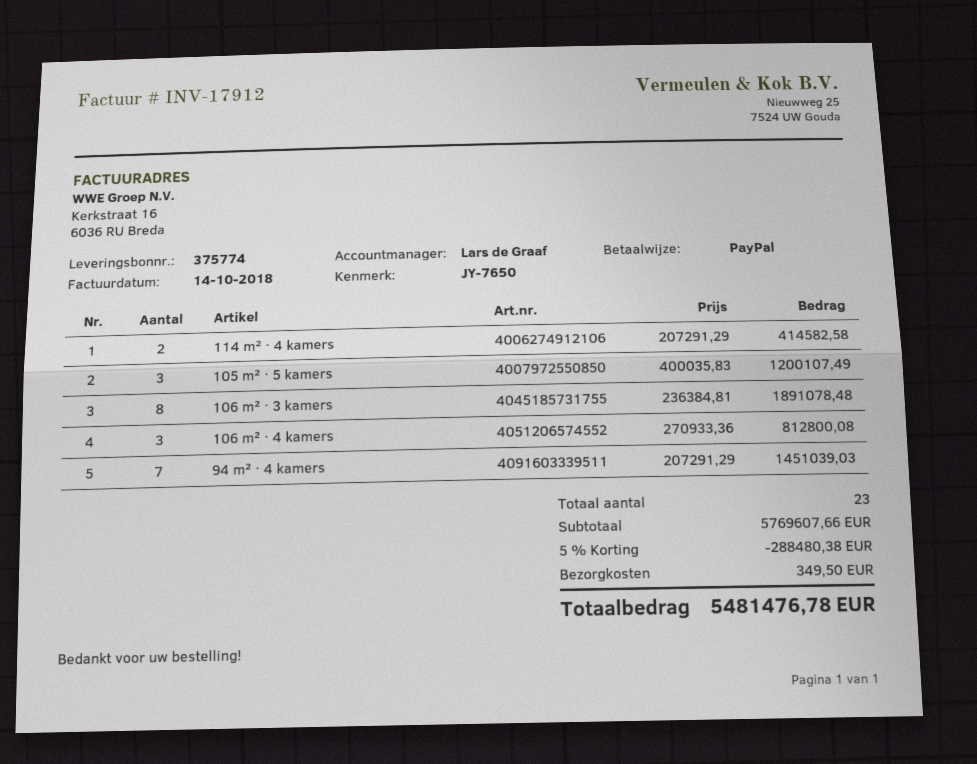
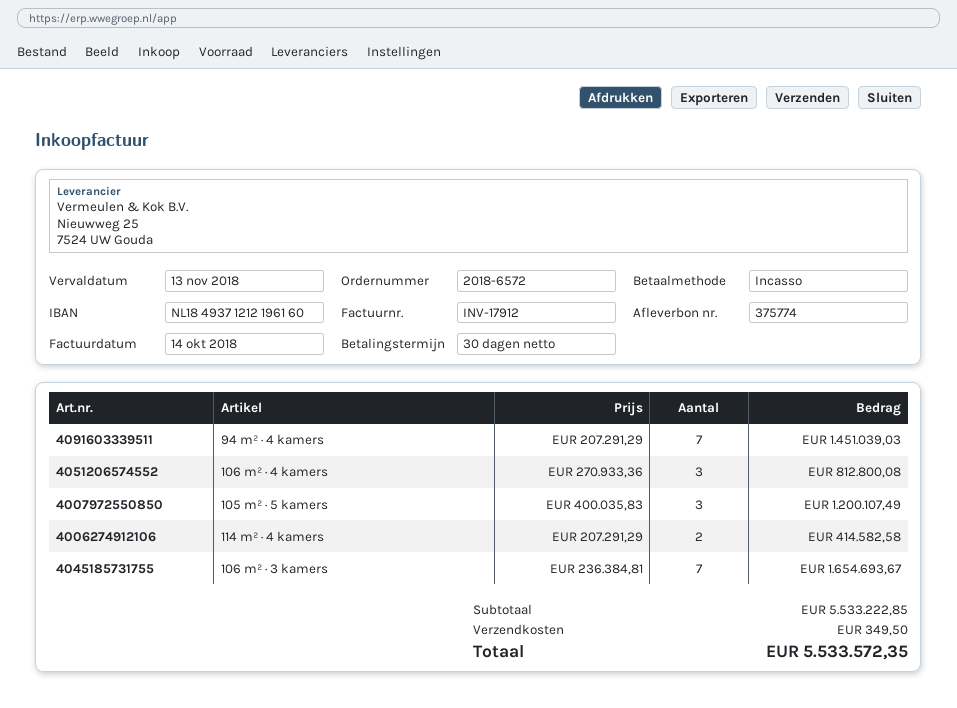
payment method: PayPal -> direct debit
106 m² · 3 kamers: 8 x 236384.81 = 1891078.48 -> 7 x 236384.81 = 1654693.67
subtotal: 5769607.66 -> 5533222.85
discount: 5% = 288480.38 -> none
total: 5481476.78 -> 5533572.35

